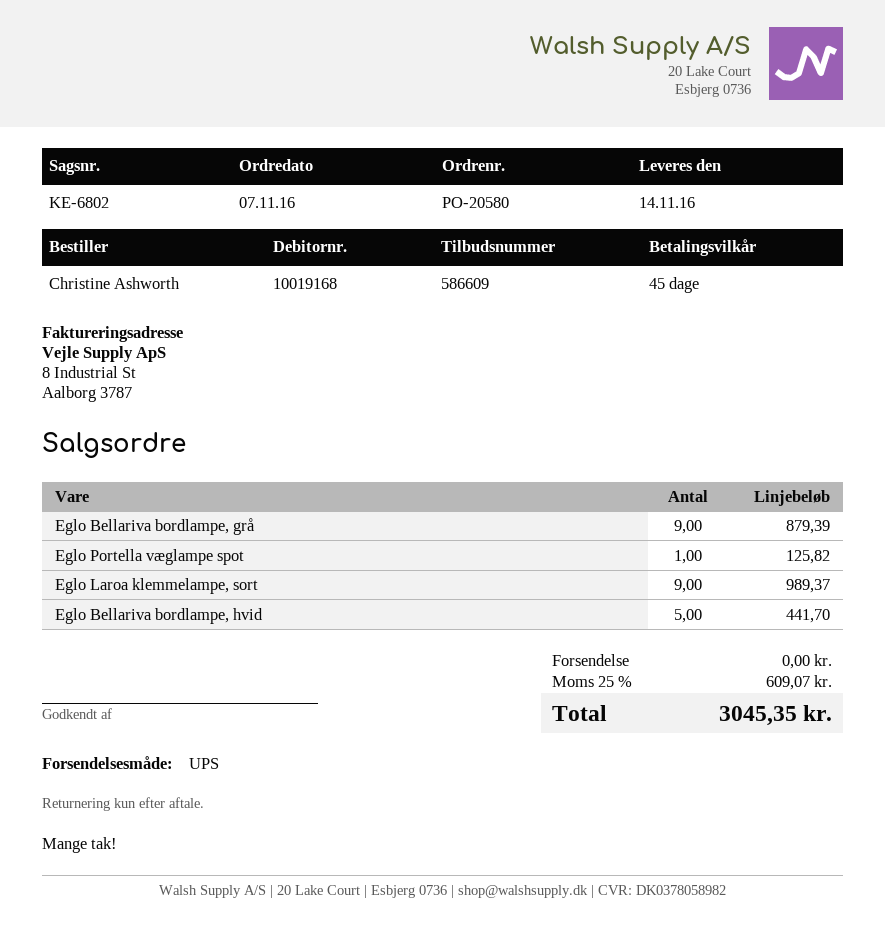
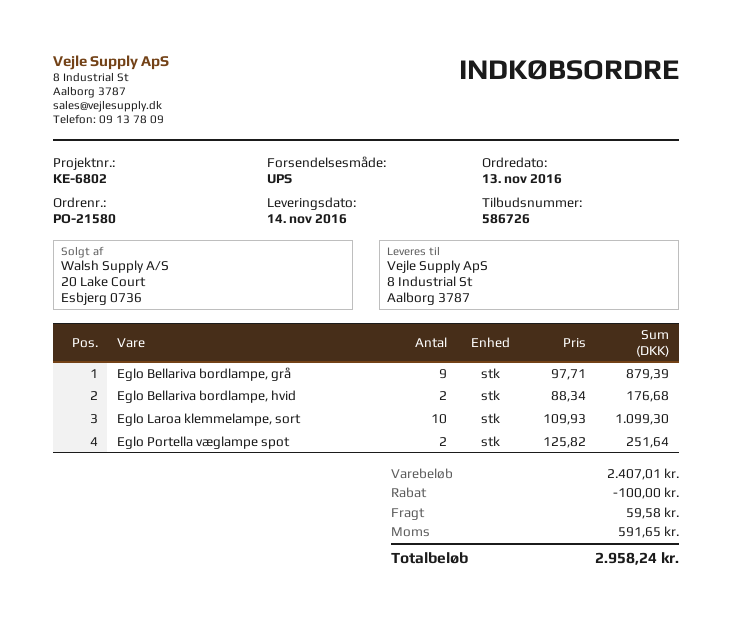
quote number: 586609 -> 586726
order number: PO-20580 -> PO-21580
order date: 2016-11-07 -> 2016-11-13
Eglo Portella væglampe spot: 1 for 125.82 -> 2 for 251.64
Eglo Laroa klemmelampe, sort: 9 for 989.37 -> 10 for 1099.30
Eglo Bellariva bordlampe, hvid: 5 for 441.70 -> 2 for 176.68
discount: none -> 100.00
shipping: 0.00 -> 59.58
tax: 609.07 -> 591.65
total: 3045.35 -> 2958.24

